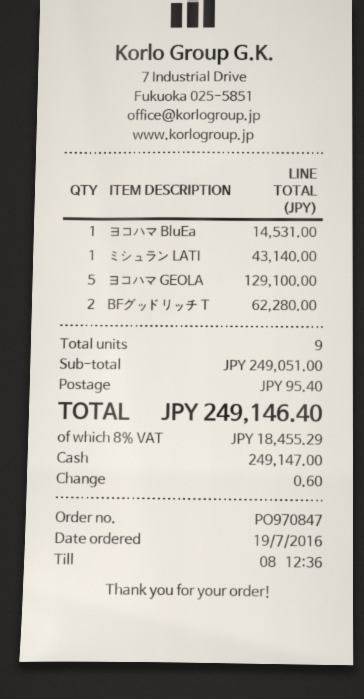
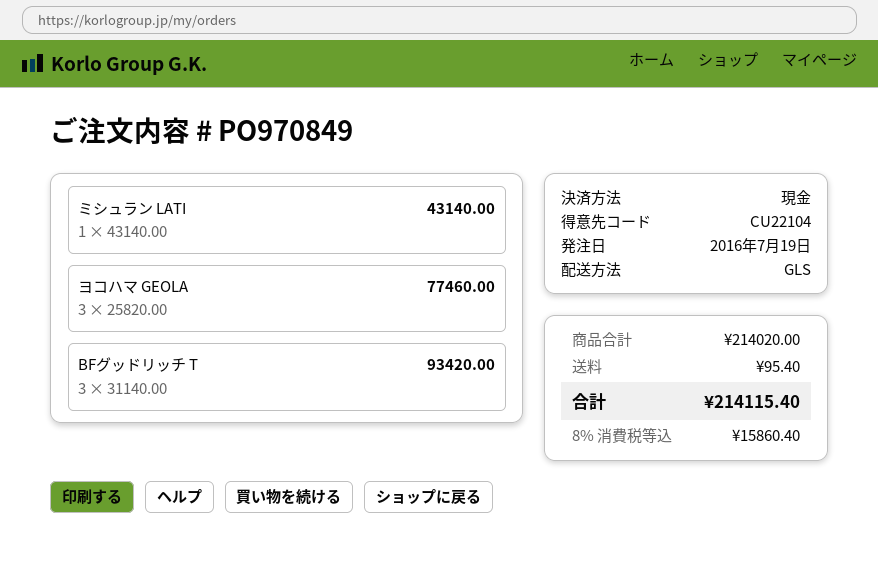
order number: PO970847 -> PO970849
ヨコハマ BluEa: 1 for 14531.00 -> none
ヨコハマ GEOLA: 5 for 129100.00 -> 3 for 77460.00
BFグッドリッチ T: 2 for 62280.00 -> 3 for 93420.00
subtotal: 249051.00 -> 214020.00
tax: 8% = 18455.29 -> 8% = 15860.40
total: 249146.40 -> 214115.40

